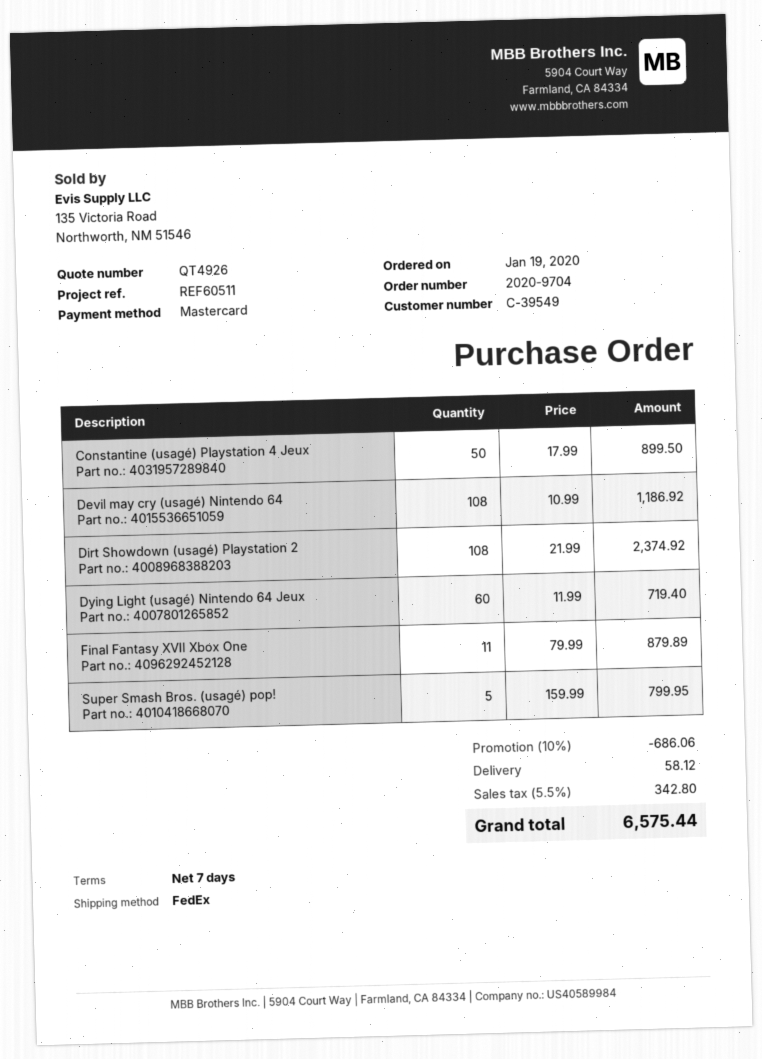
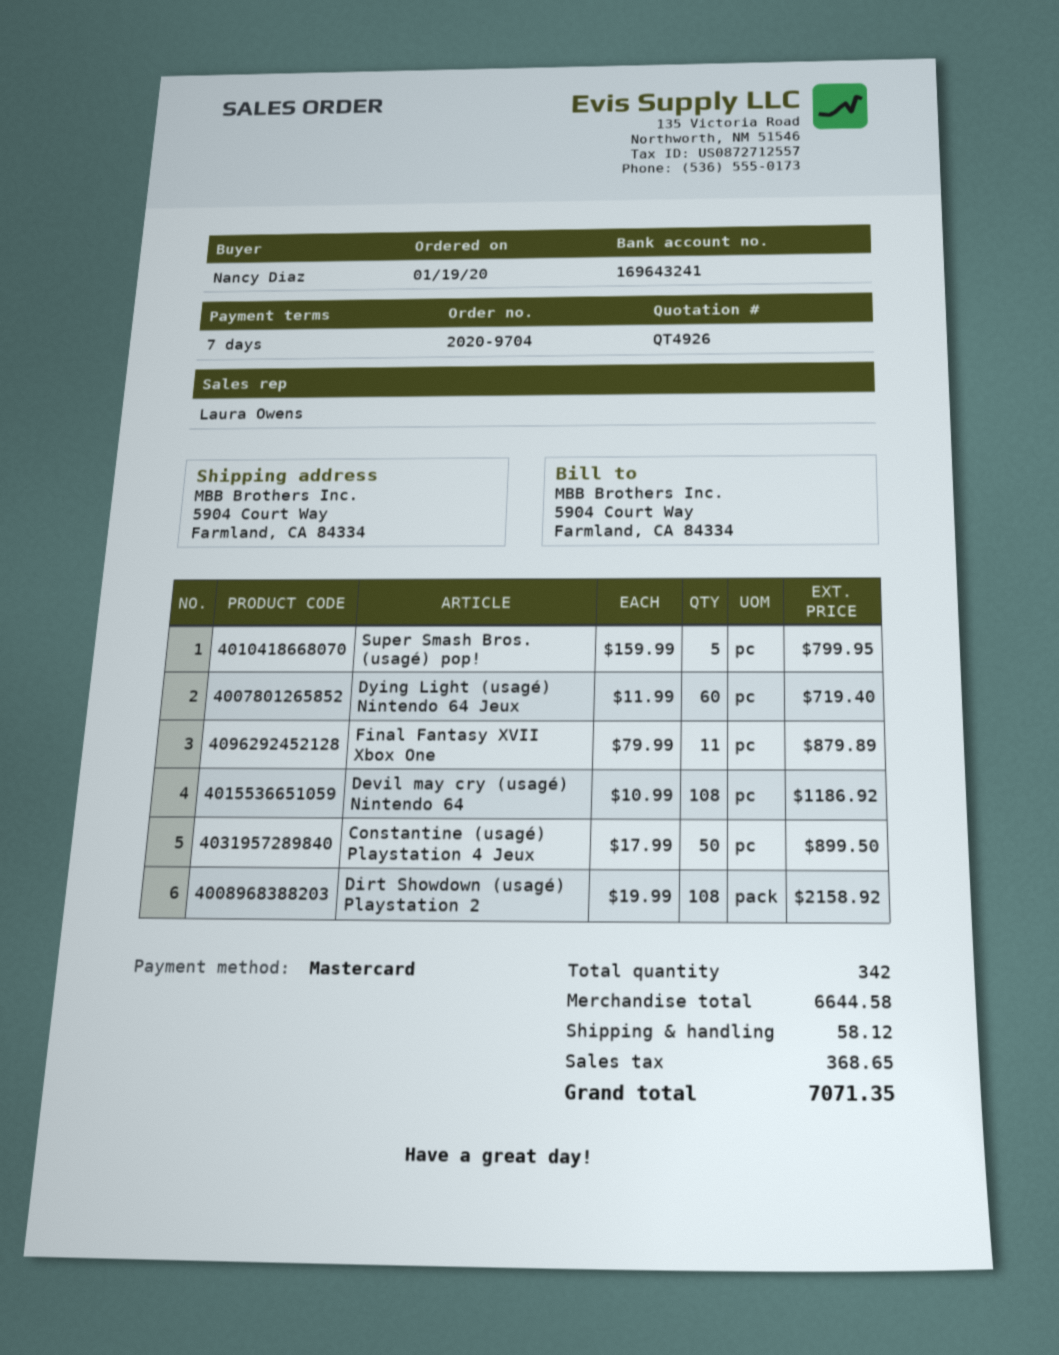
Dirt Showdown (usagé) Playstation 2: 108 x 21.99 = 2374.92 -> 108 x 19.99 = 2158.92
discount: 10% = 686.06 -> none
tax: 342.80 -> 368.65
total: 6575.44 -> 7071.35

